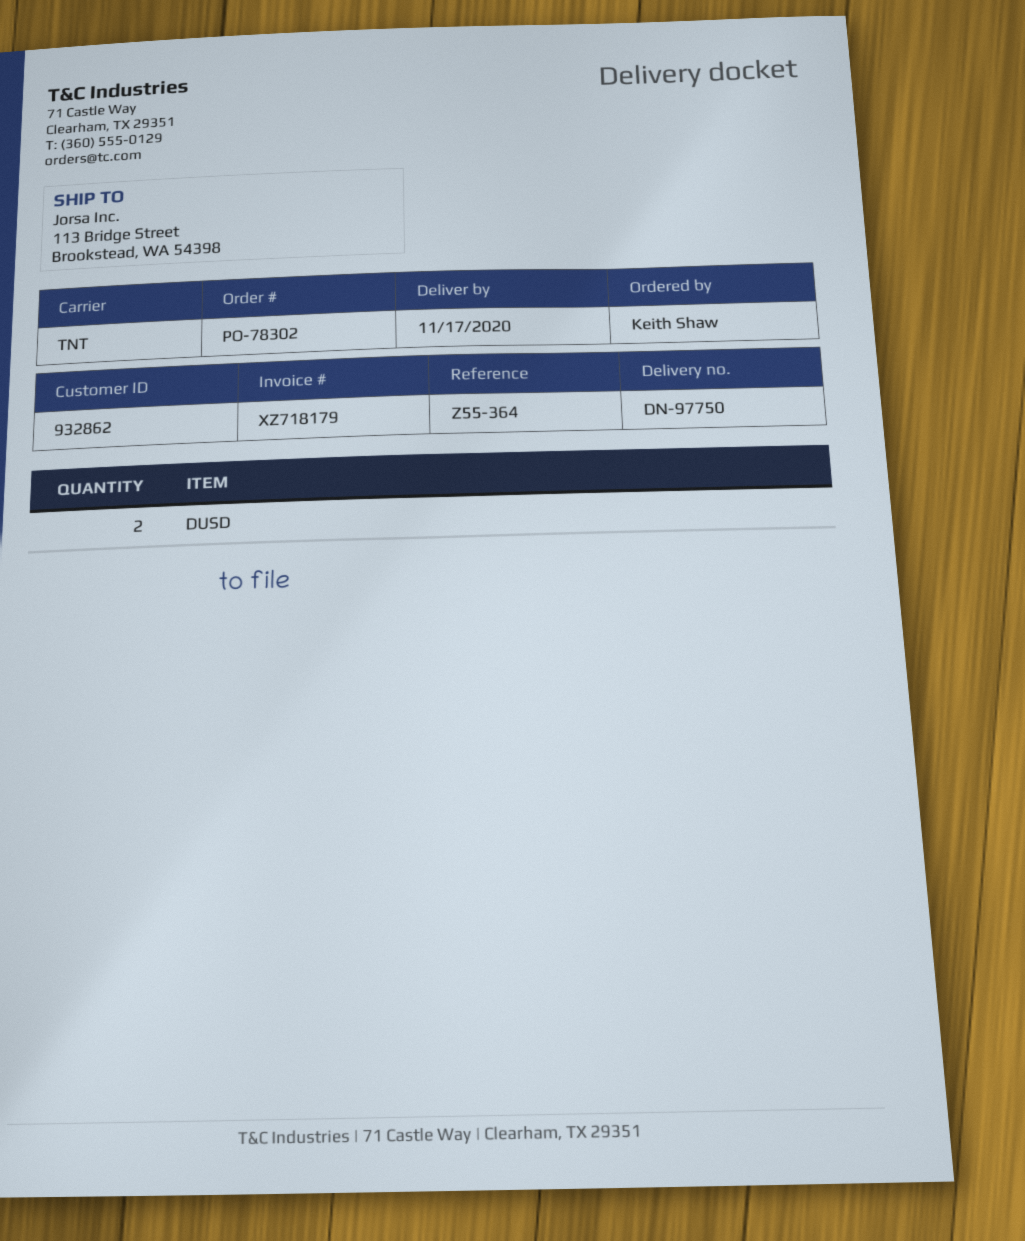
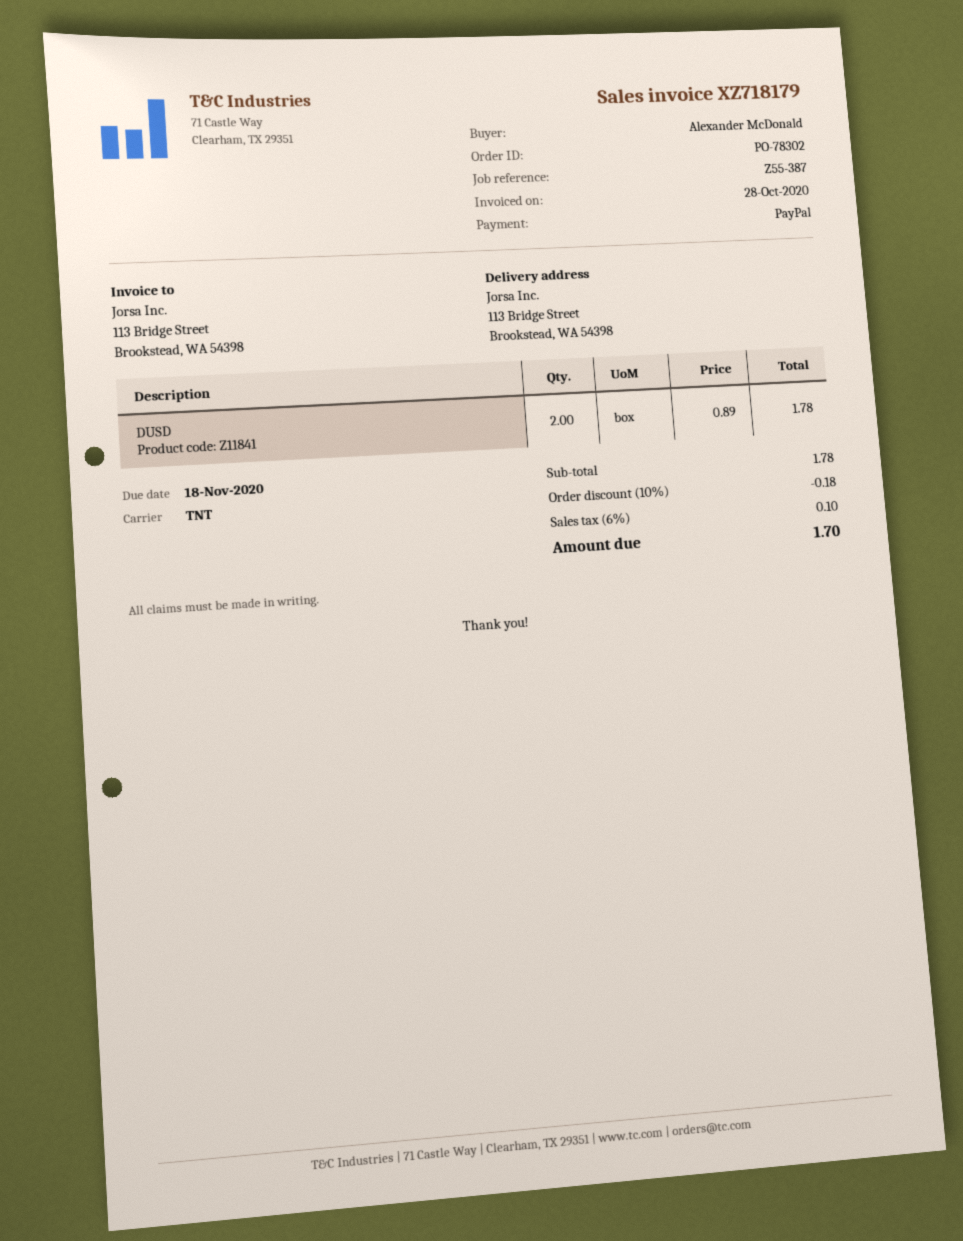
reference: Z55-364 -> Z55-387
ordered by: Keith Shaw -> Alexander McDonald

